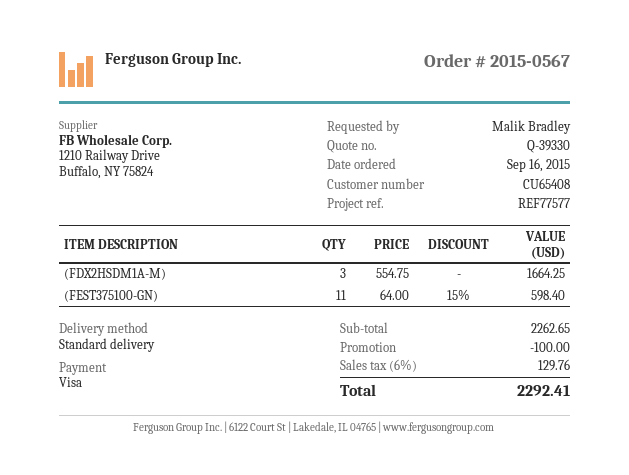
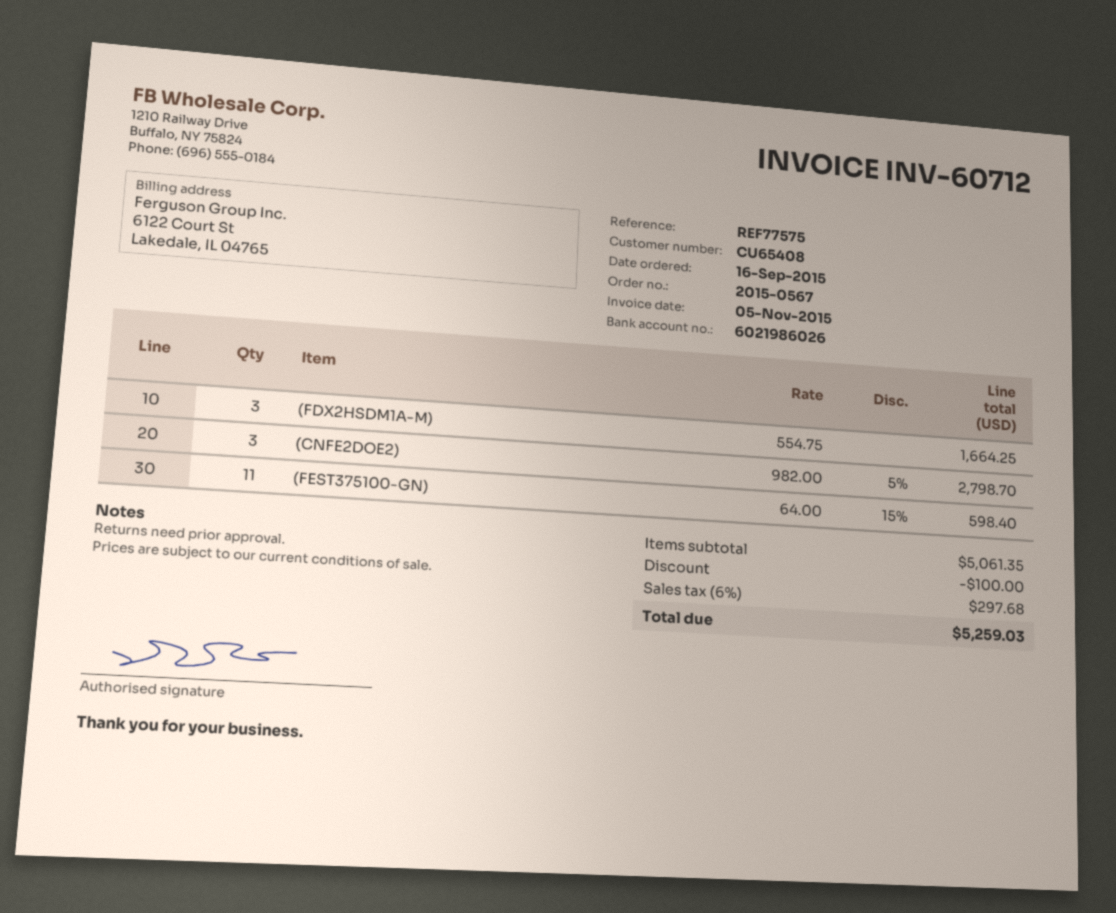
reference: REF77577 -> REF77575
(CNFE2DOE2): none -> 3 x 982.00 - 5% = 2798.70
subtotal: 2262.65 -> 5061.35
tax: 6% = 129.76 -> 6% = 297.68
total: 2292.41 -> 5259.03

